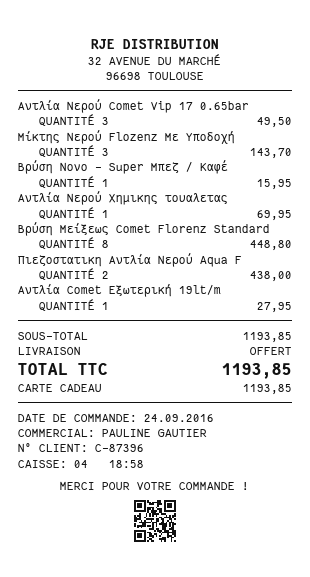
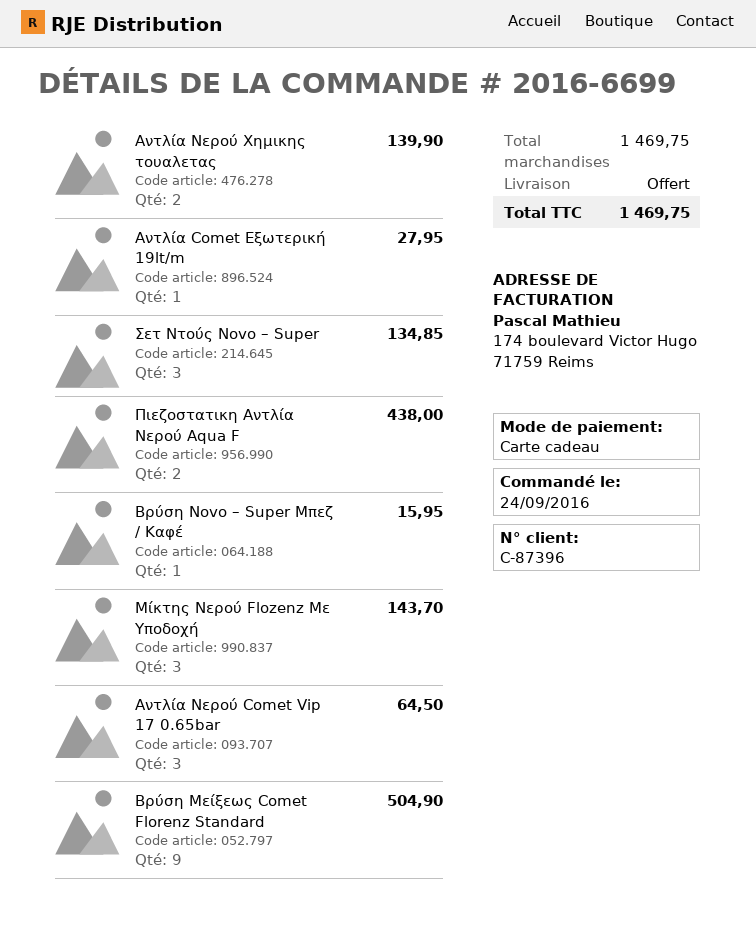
Αντλία Nερού Comet Vip 17 0.65bar: 3 for 49.50 -> 3 for 64.50
Αντλία Nερού Χημικης τουαλετας: 1 for 69.95 -> 2 for 139.90
Bρύση Μείξεως Comet Florenz Standard: 8 for 448.80 -> 9 for 504.90
Σετ Ντούς Novo – Super: none -> 3 for 134.85
subtotal: 1193.85 -> 1469.75
total: 1193.85 -> 1469.75

